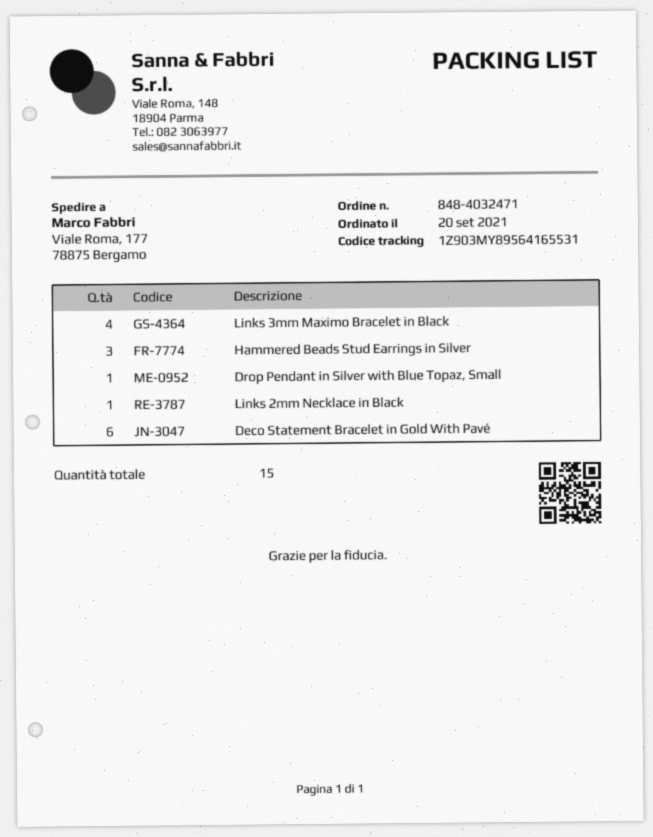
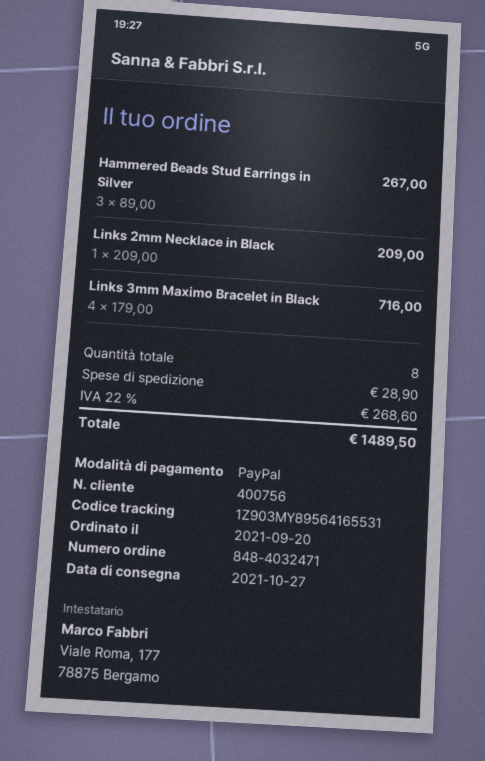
Drop Pendant in Silver with Blue Topaz, Small: 1 -> none
Deco Statement Bracelet in Gold With Pavé: 6 -> none
total quantity: 15 -> 8

